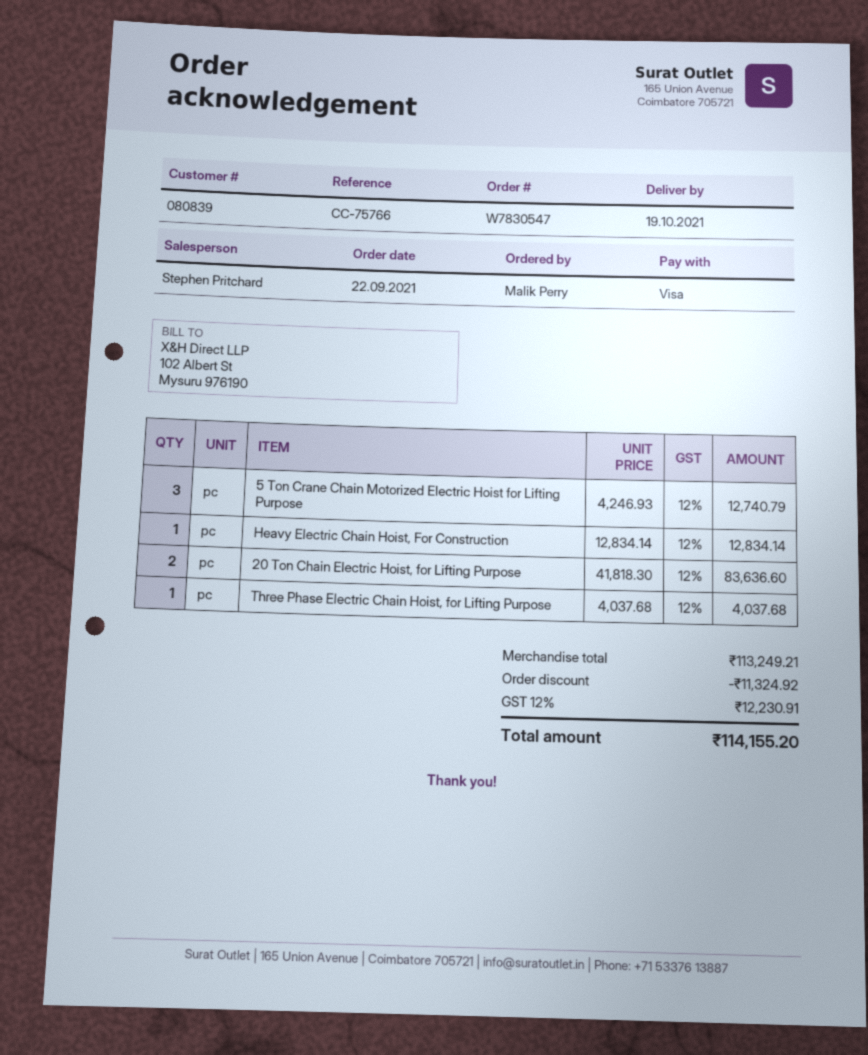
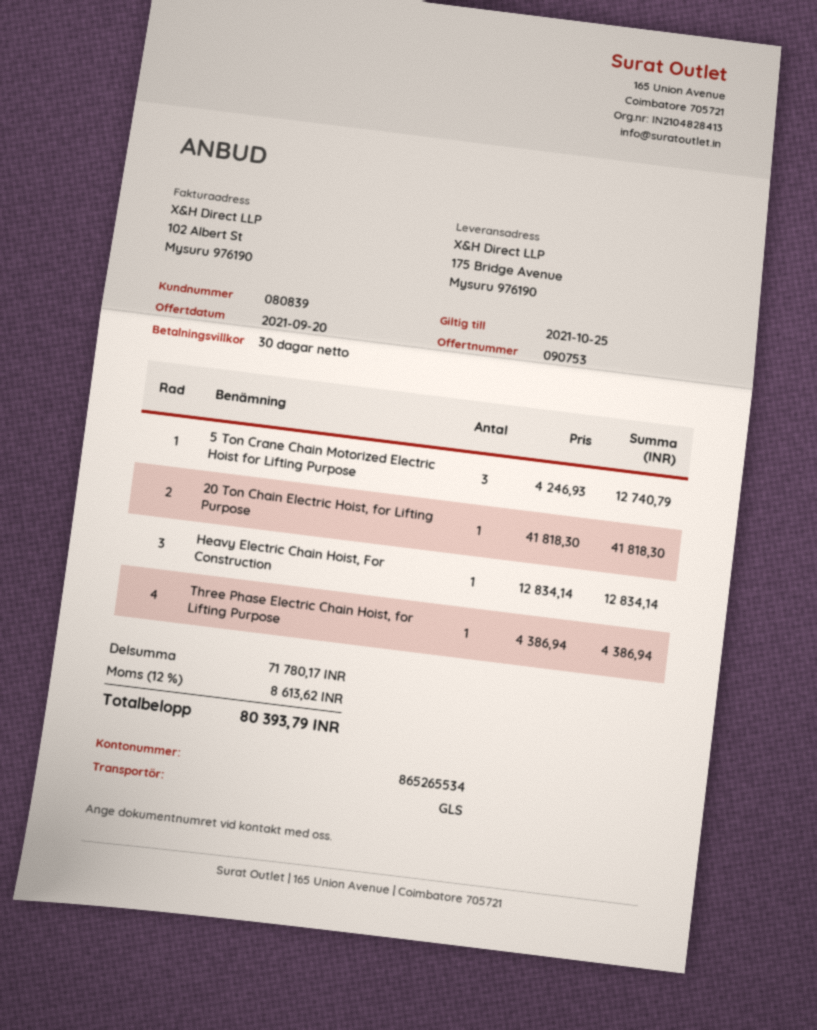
20 Ton Chain Electric Hoist, for Lifting Purpose: 2 x 41818.30 = 83636.60 -> 1 x 41818.30 = 41818.30
Three Phase Electric Chain Hoist, for Lifting Purpose: 1 x 4037.68 = 4037.68 -> 1 x 4386.94 = 4386.94
subtotal: 113249.21 -> 71780.17
discount: 11324.92 -> none
tax: 12% = 12230.91 -> 12% = 8613.62
total: 114155.20 -> 80393.79

